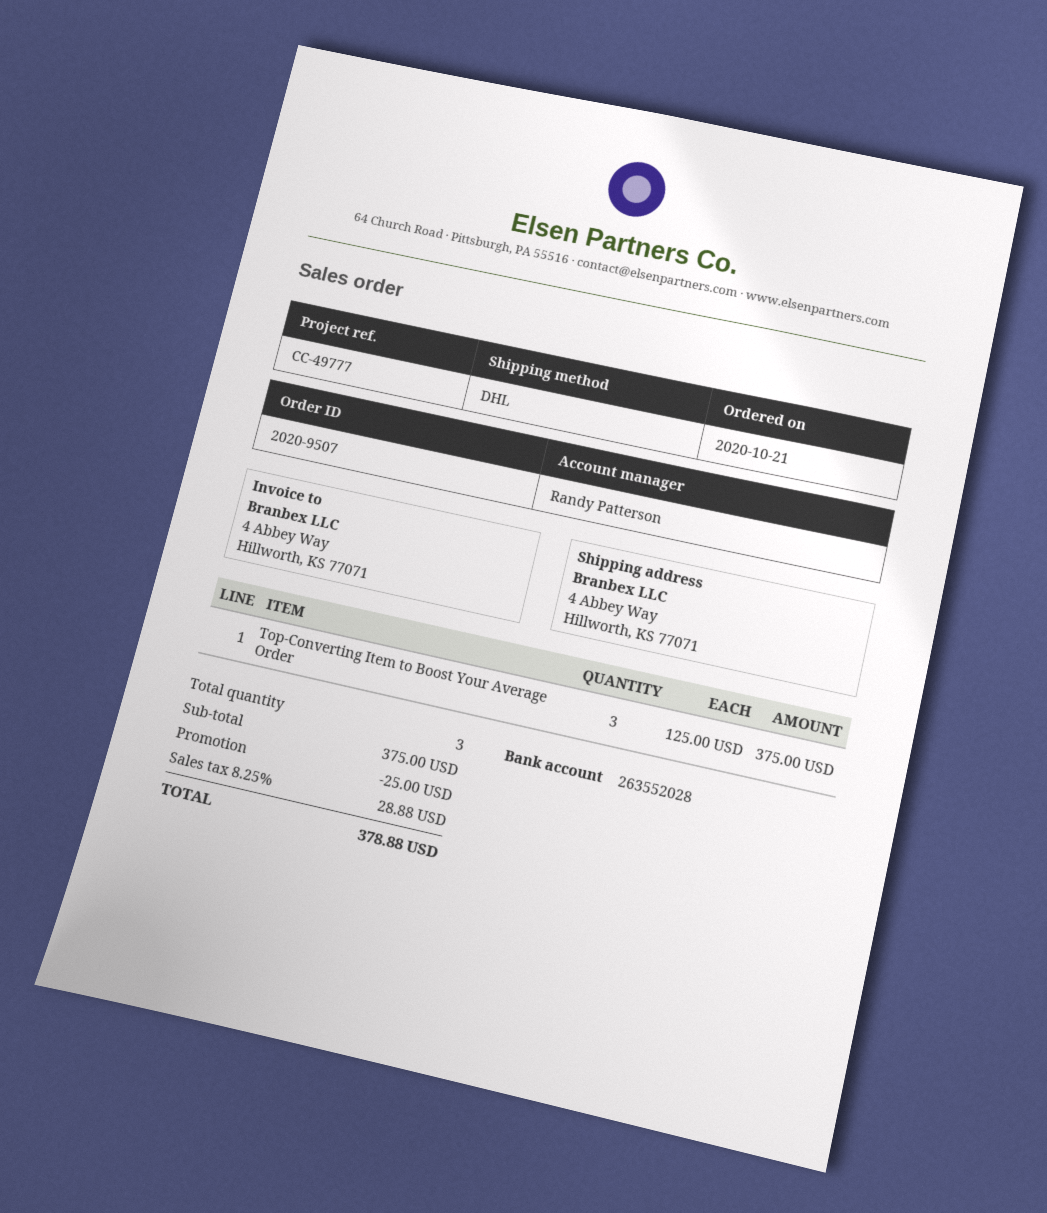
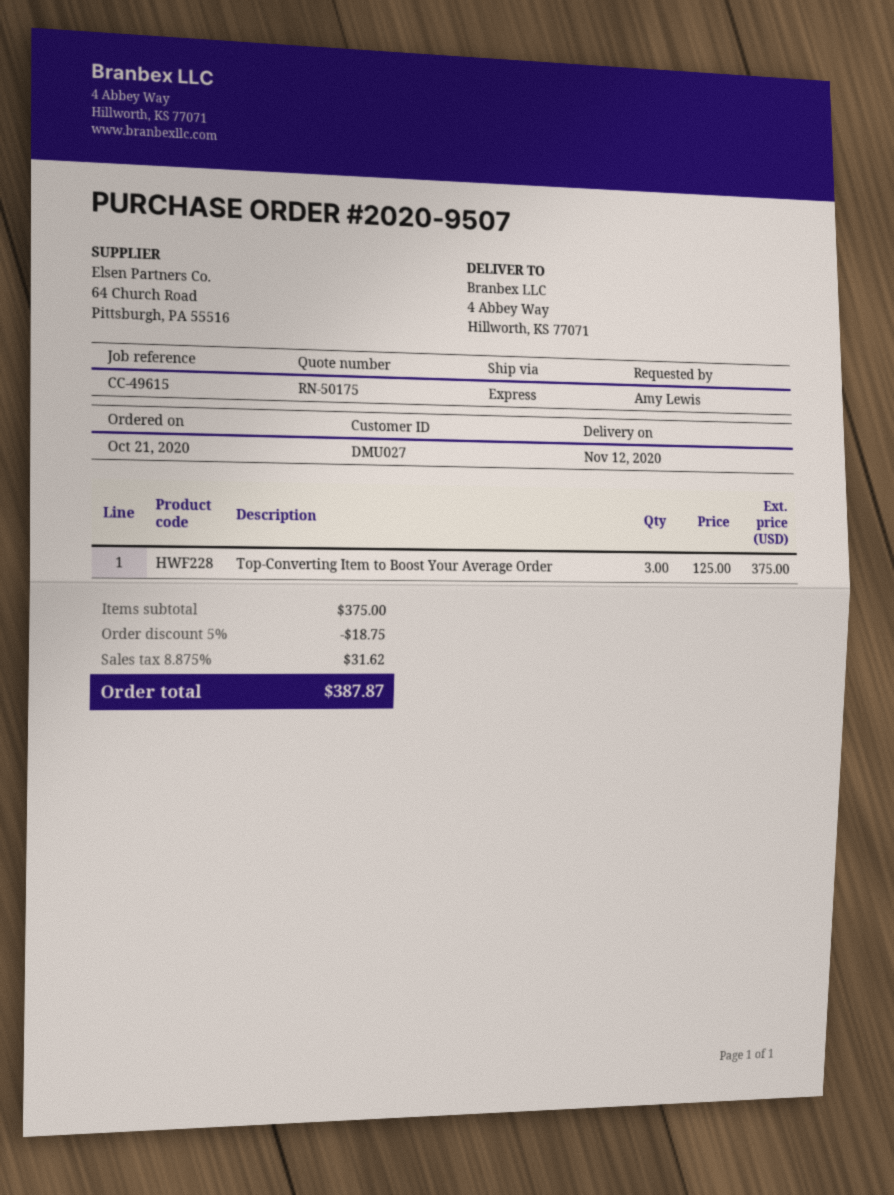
reference: CC-49777 -> CC-49615
shipping method: DHL -> express
discount: 25.00 -> 18.75
tax: 8.25% = 28.88 -> 8.875% = 31.62
total: 378.88 -> 387.87

